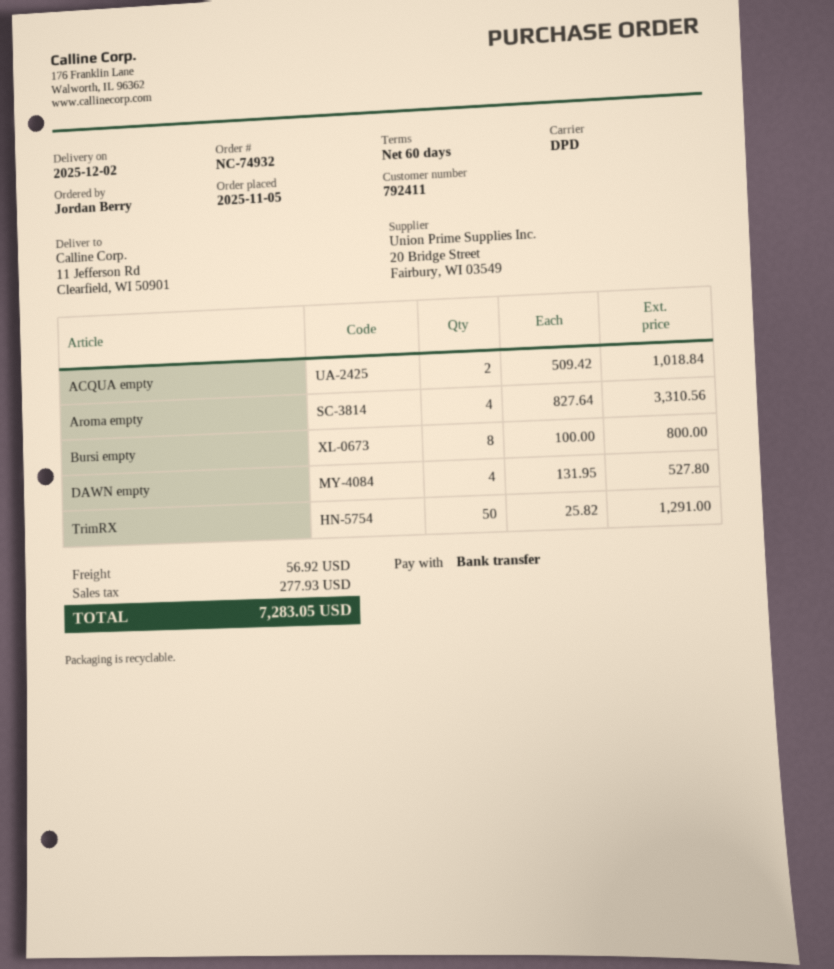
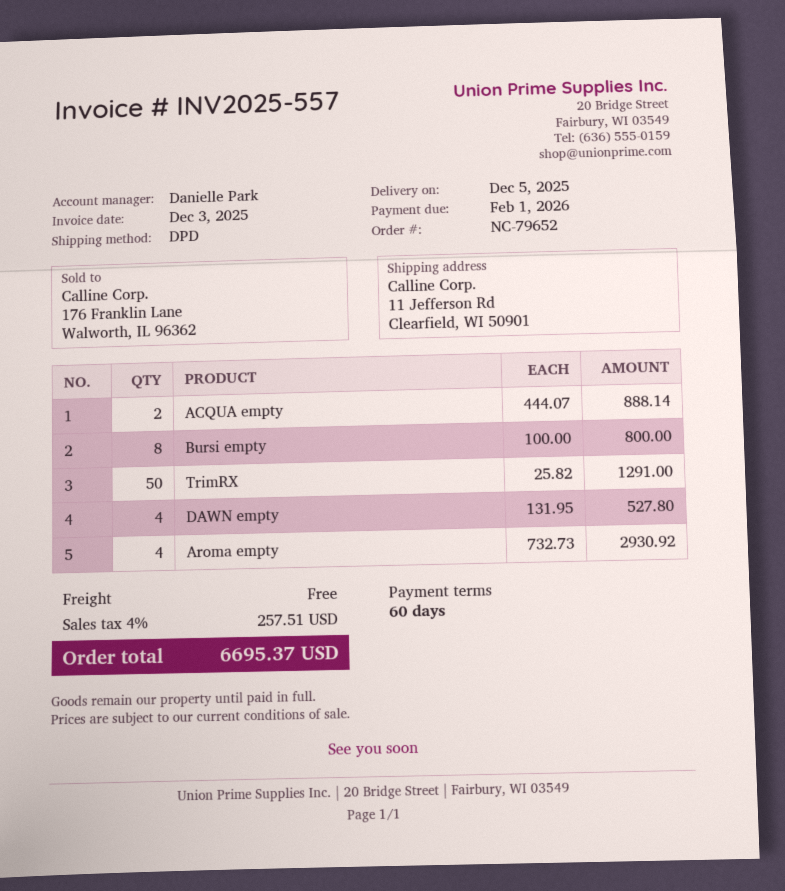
order number: NC-74932 -> NC-79652
delivery date: 2025-12-02 -> 2025-12-05
ACQUA empty: 2 x 509.42 = 1018.84 -> 2 x 444.07 = 888.14
Aroma empty: 4 x 827.64 = 3310.56 -> 4 x 732.73 = 2930.92
shipping: 56.92 -> 0.00
tax: 277.93 -> 257.51
total: 7283.05 -> 6695.37

